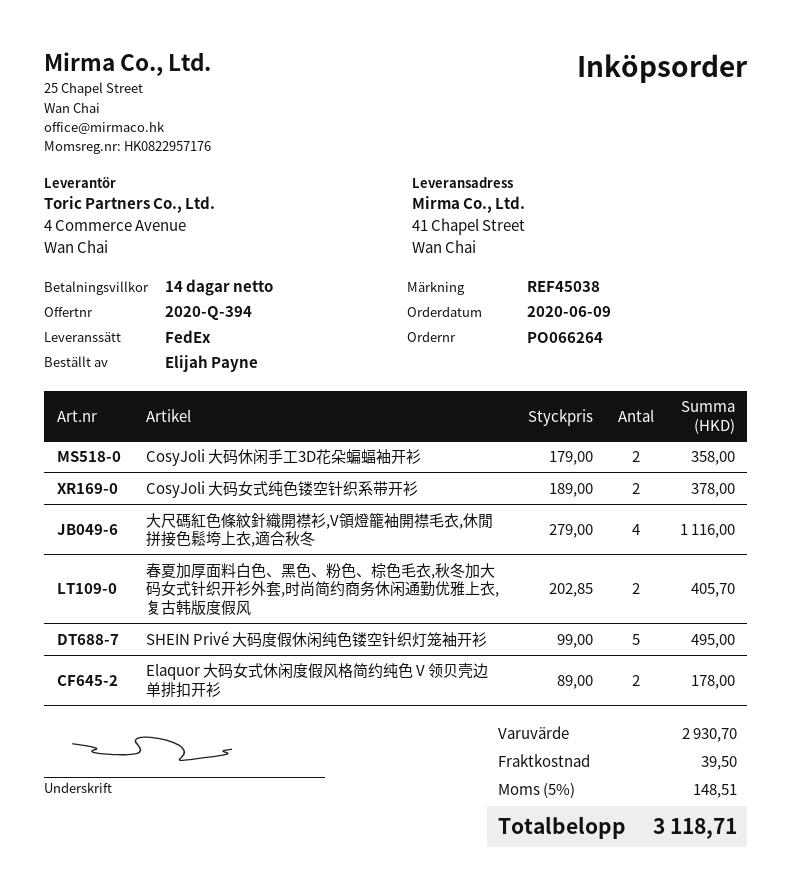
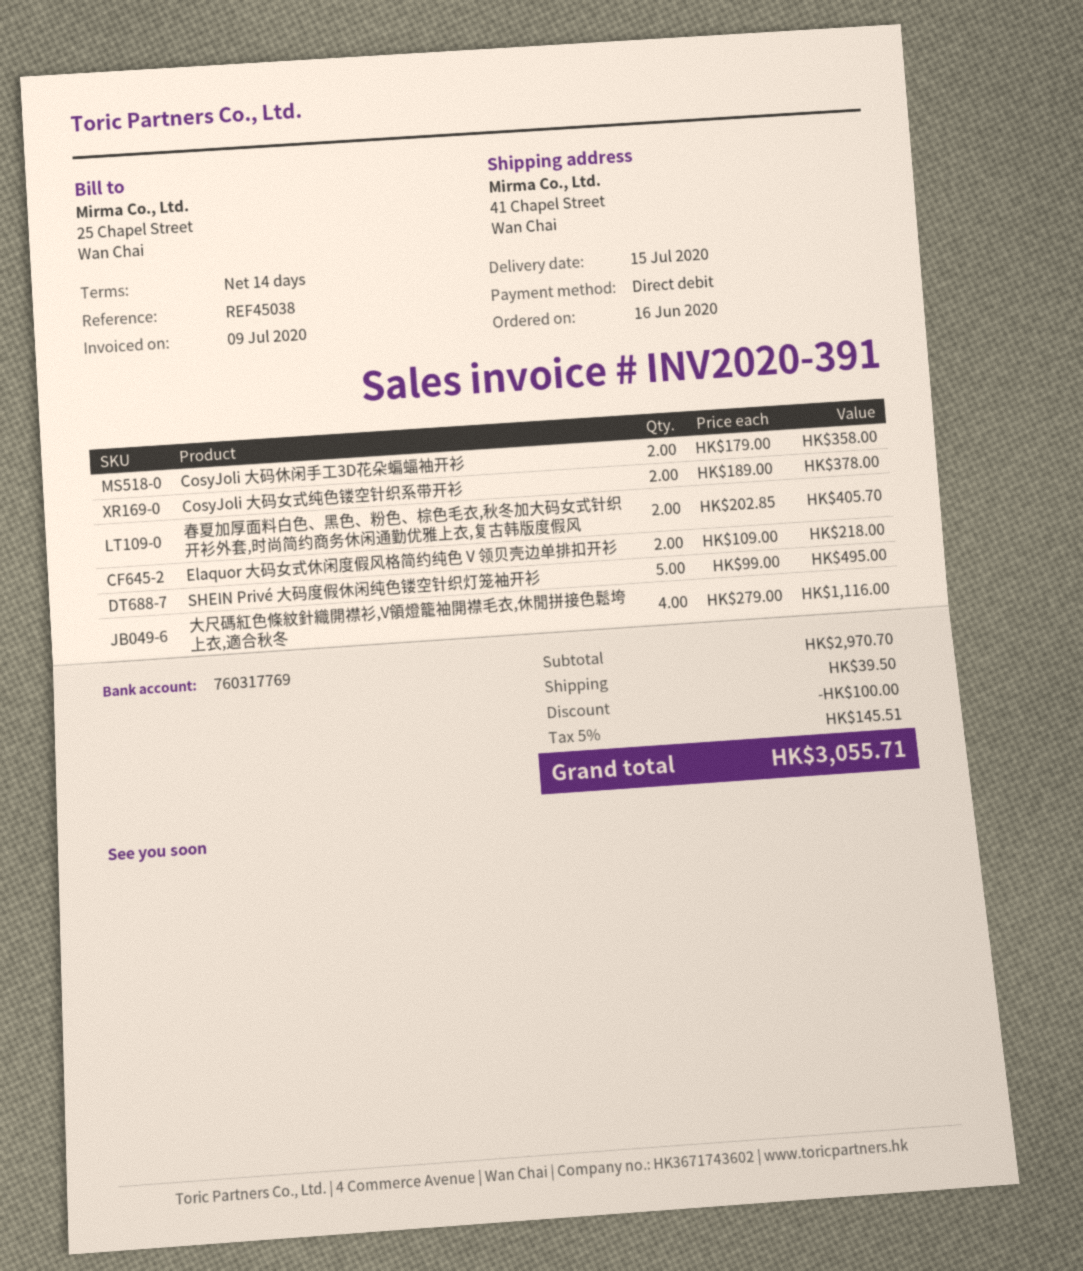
order date: 2020-06-09 -> 2020-06-16
Elaquor 大码女式休闲度假风格简约纯色 V 领贝壳边单排扣开衫: 2 x 89.00 = 178.00 -> 2 x 109.00 = 218.00
subtotal: 2930.70 -> 2970.70
discount: none -> 100.00
tax: 5% = 148.51 -> 5% = 145.51
total: 3118.71 -> 3055.71

